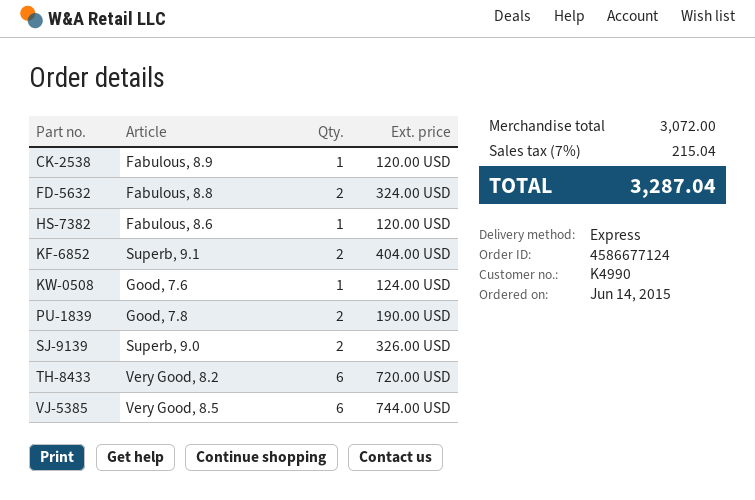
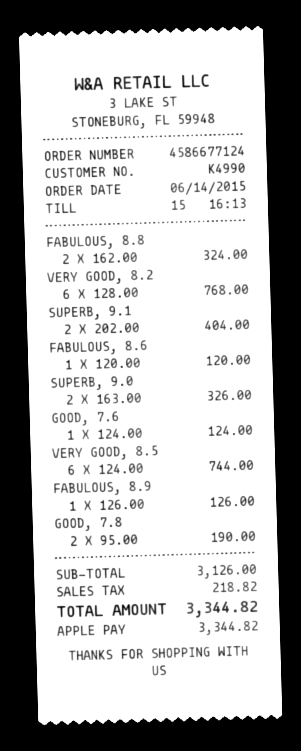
Fabulous, 8.9: 1 for 120.00 -> 1 for 126.00
Very Good, 8.2: 6 for 720.00 -> 6 for 768.00
subtotal: 3072.00 -> 3126.00
tax: 215.04 -> 218.82
total: 3287.04 -> 3344.82

